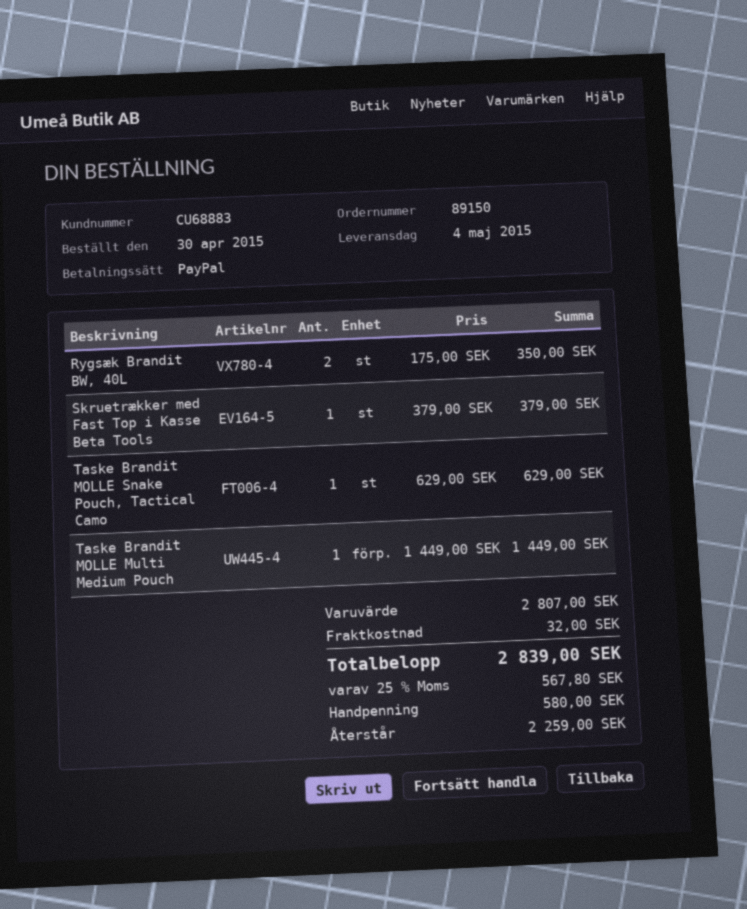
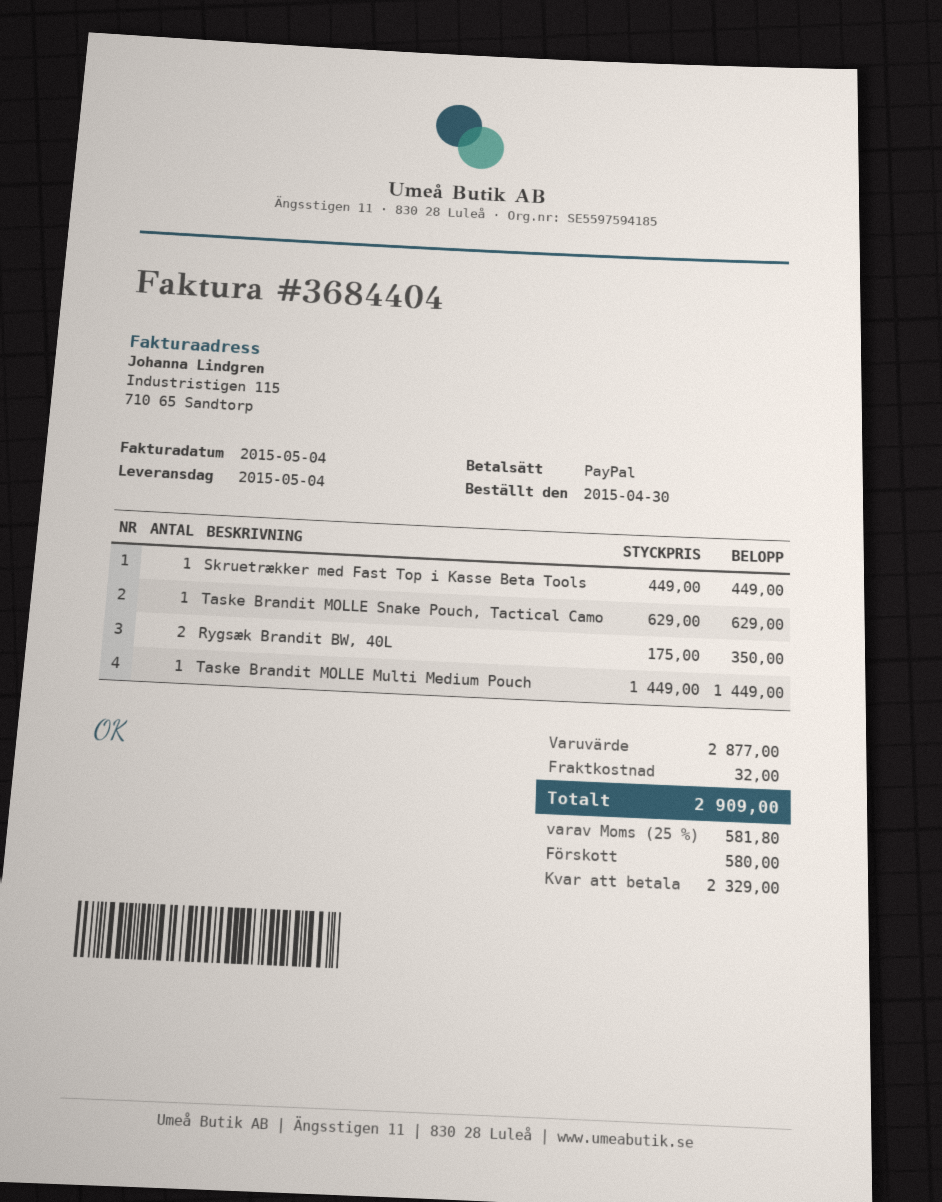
Skruetrækker med Fast Top i Kasse Beta Tools: 1 x 379.00 = 379.00 -> 1 x 449.00 = 449.00
subtotal: 2807.00 -> 2877.00
tax: 25% = 567.80 -> 25% = 581.80
total: 2839.00 -> 2909.00
balance: 2259.00 -> 2329.00

